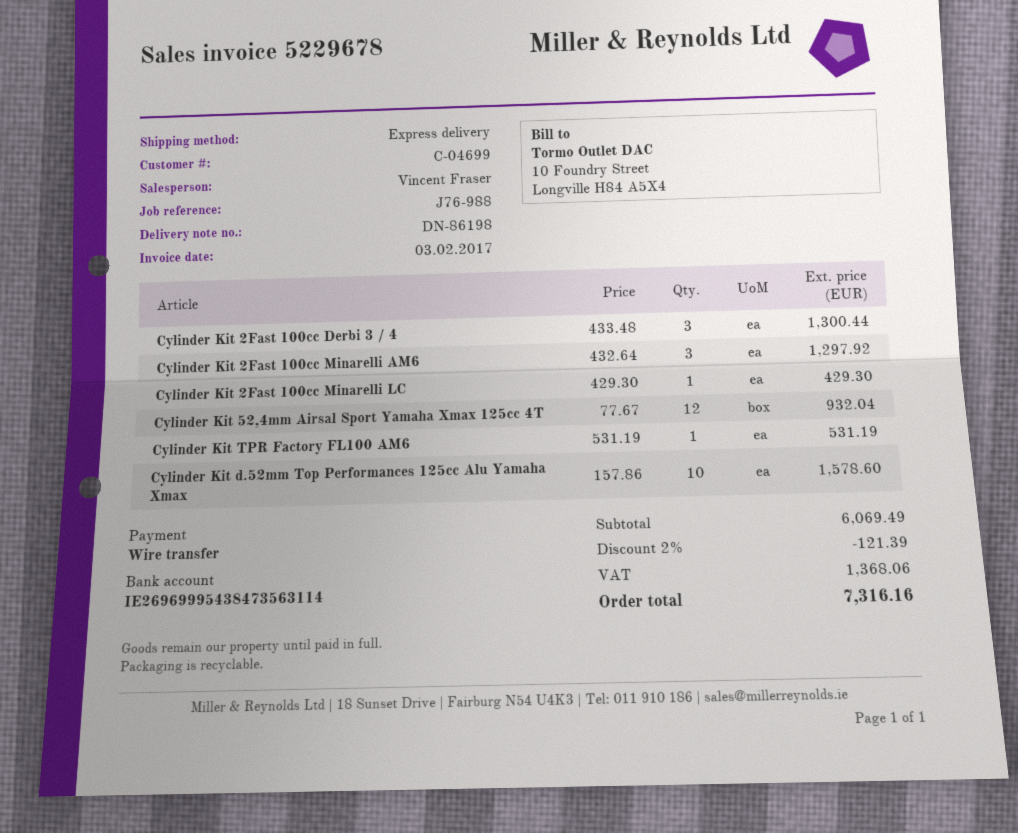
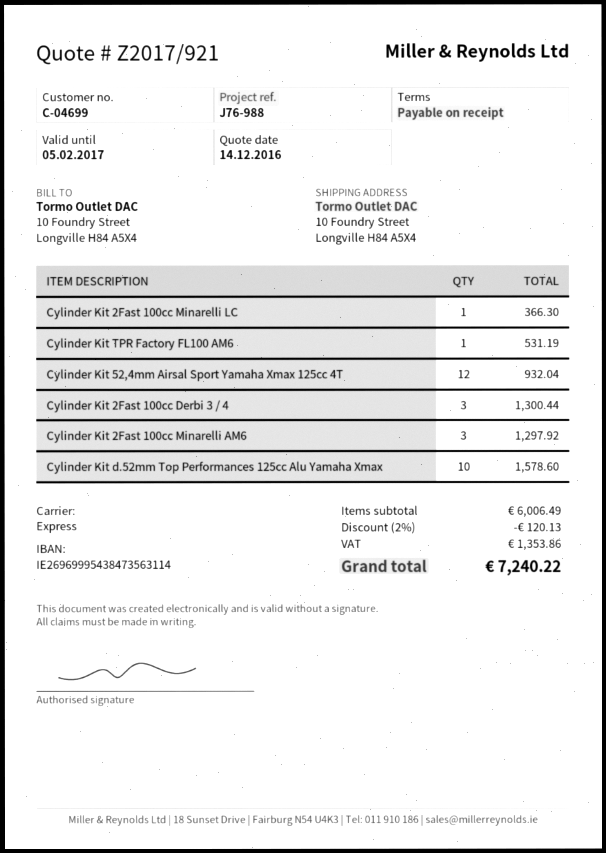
Cylinder Kit 2Fast 100cc Minarelli LC: 1 for 429.30 -> 1 for 366.30
subtotal: 6069.49 -> 6006.49
discount: 2% = 121.39 -> 2% = 120.13
tax: 1368.06 -> 1353.86
total: 7316.16 -> 7240.22

